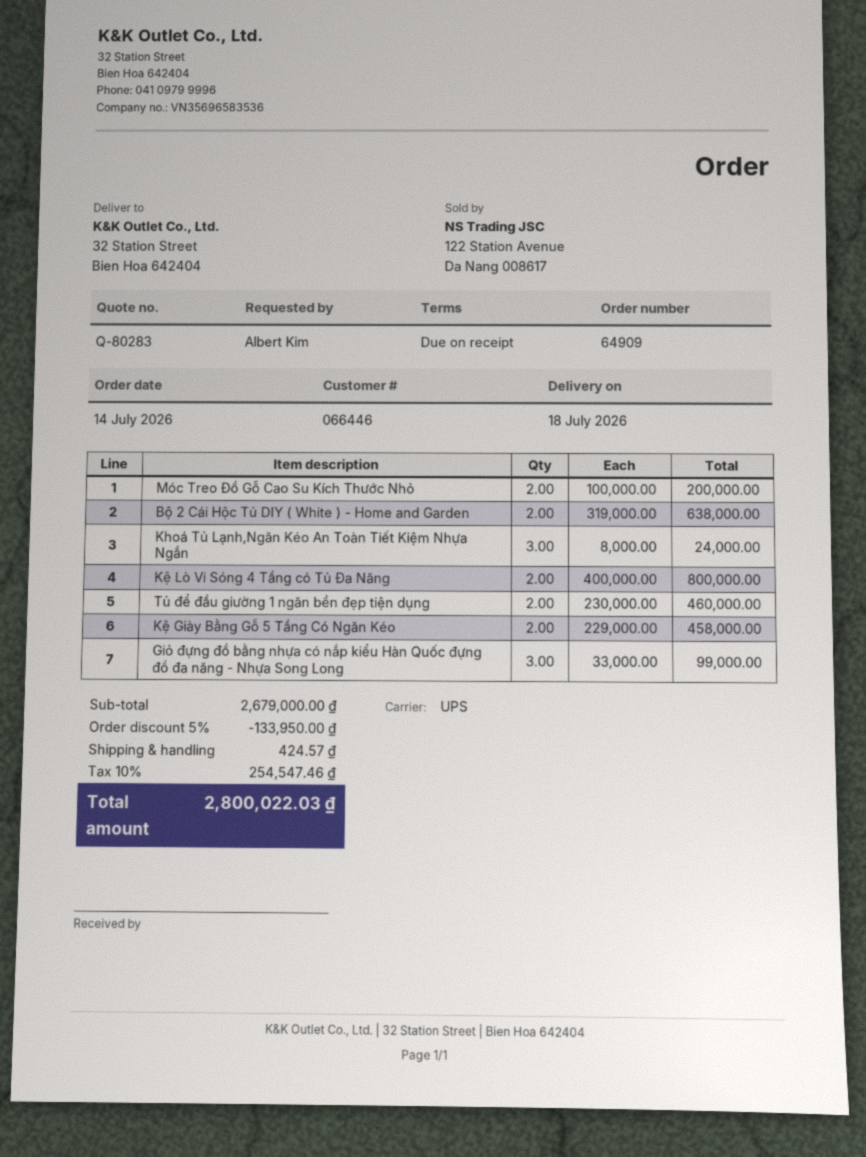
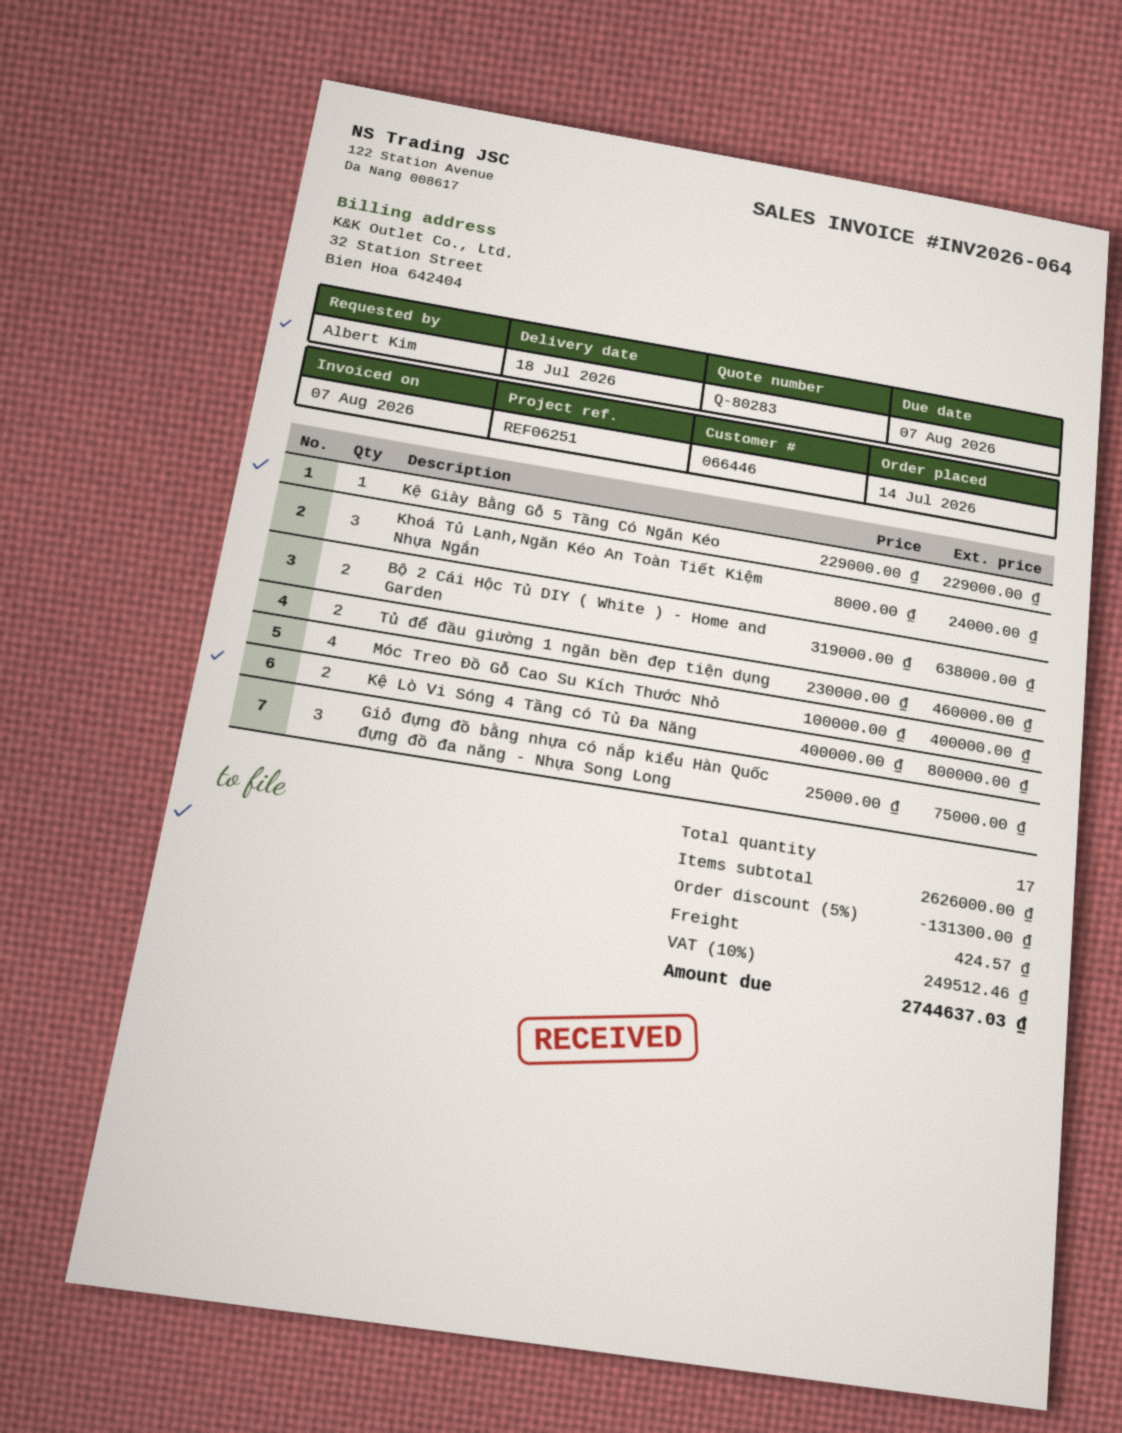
Móc Treo Đồ Gỗ Cao Su Kích Thước Nhỏ: 2 x 100000.00 = 200000.00 -> 4 x 100000.00 = 400000.00
Kệ Giày Bằng Gỗ 5 Tầng Có Ngăn Kéo: 2 x 229000.00 = 458000.00 -> 1 x 229000.00 = 229000.00
Giỏ đựng đồ bằng nhựa có nắp kiểu Hàn Quốc đựng đồ đa năng - Nhựa Song Long: 3 x 33000.00 = 99000.00 -> 3 x 25000.00 = 75000.00
subtotal: 2679000.00 -> 2626000.00
discount: 5% = 133950.00 -> 5% = 131300.00
tax: 10% = 254547.46 -> 10% = 249512.46
total: 2800022.03 -> 2744637.03

